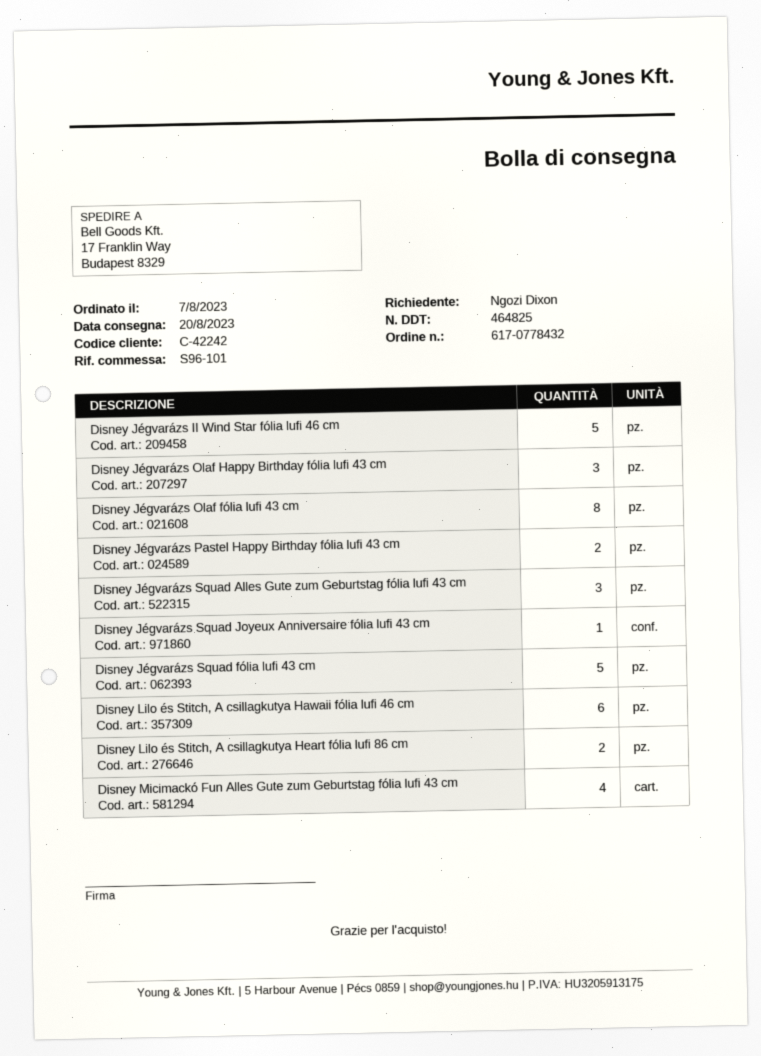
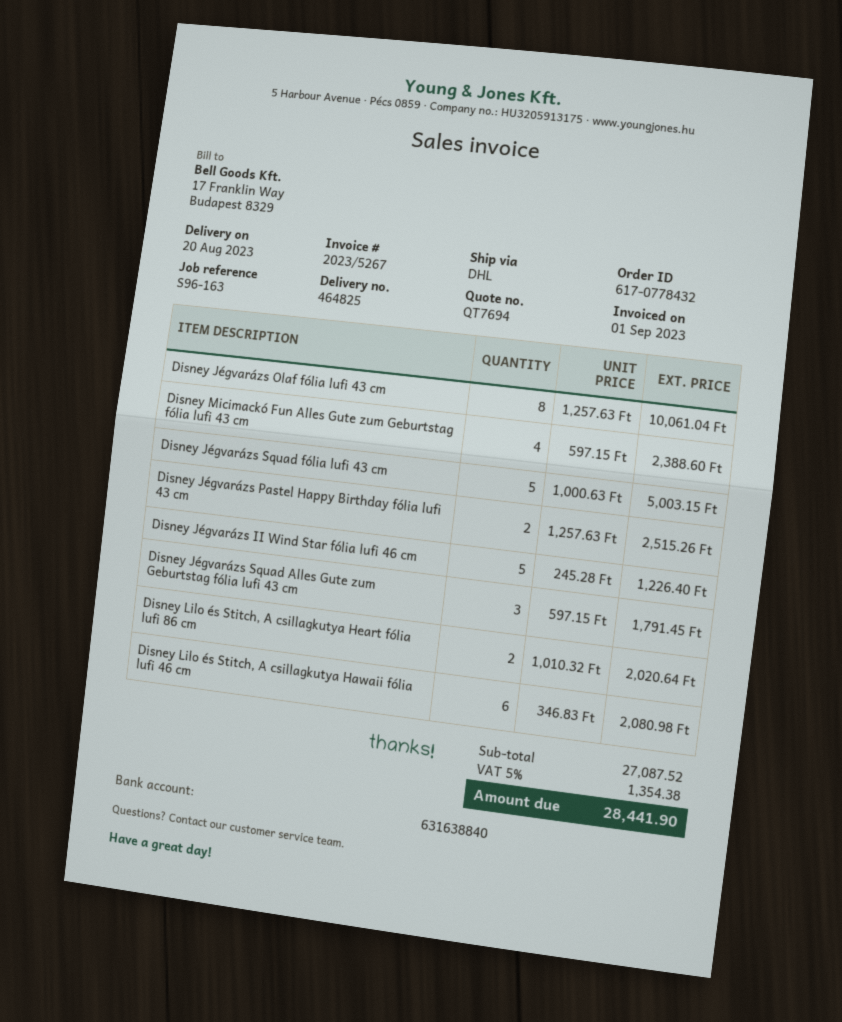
reference: S96-101 -> S96-163
Disney Jégvarázs Olaf Happy Birthday fólia lufi 43 cm: 3 -> none
Disney Jégvarázs Squad Joyeux Anniversaire fólia lufi 43 cm: 1 -> none

